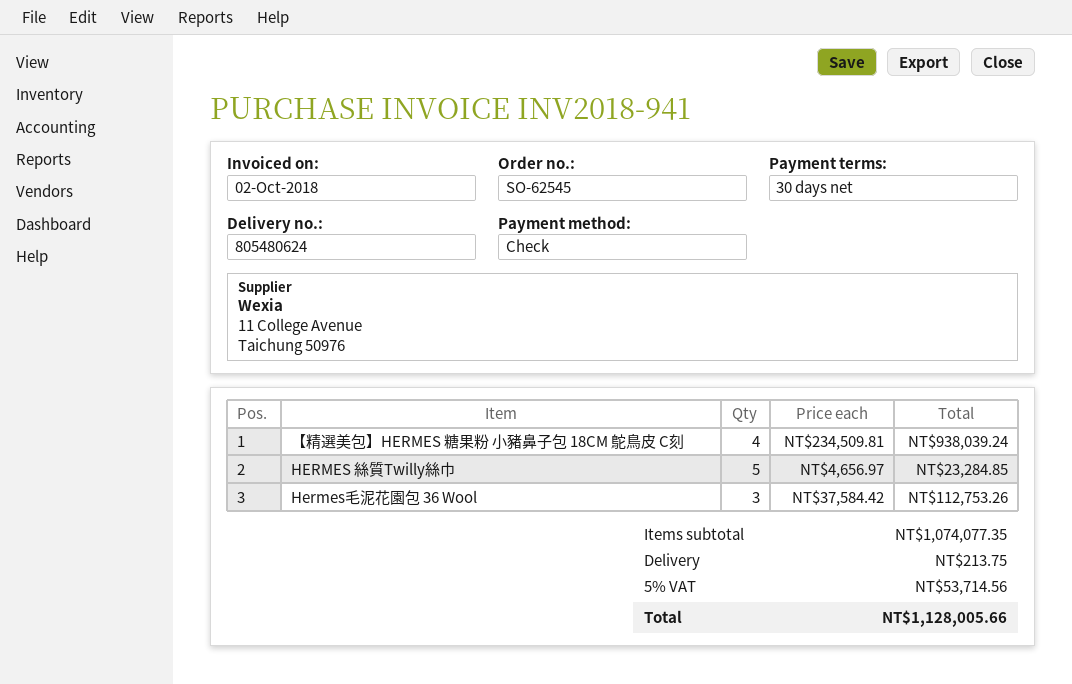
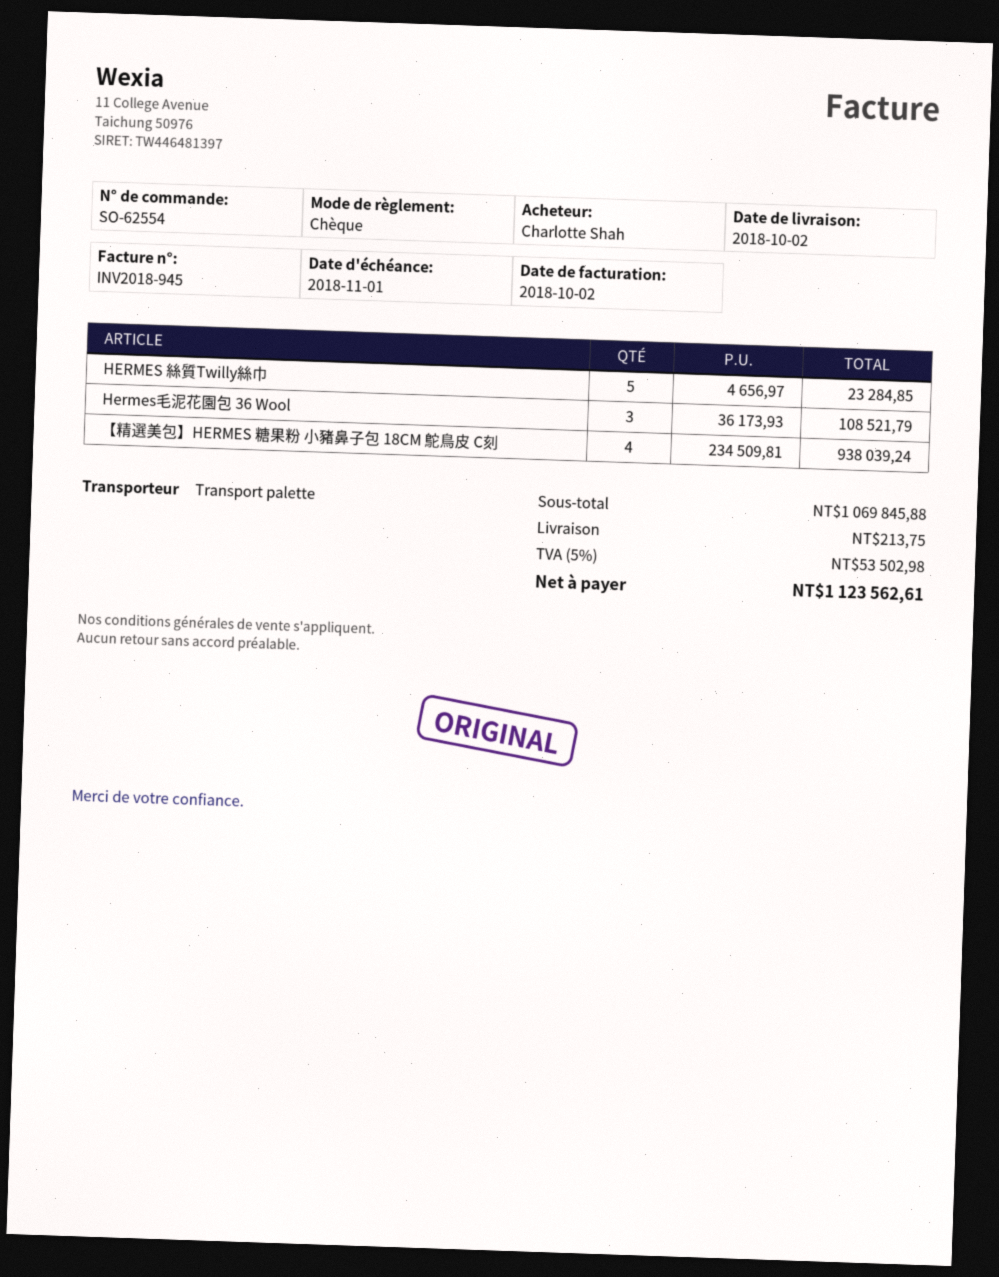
order number: SO-62545 -> SO-62554
invoice number: INV2018-941 -> INV2018-945
Hermes毛泥花園包 36 Wool: 3 x 37584.42 = 112753.26 -> 3 x 36173.93 = 108521.79
subtotal: 1074077.35 -> 1069845.88
tax: 5% = 53714.56 -> 5% = 53502.98
total: 1128005.66 -> 1123562.61

